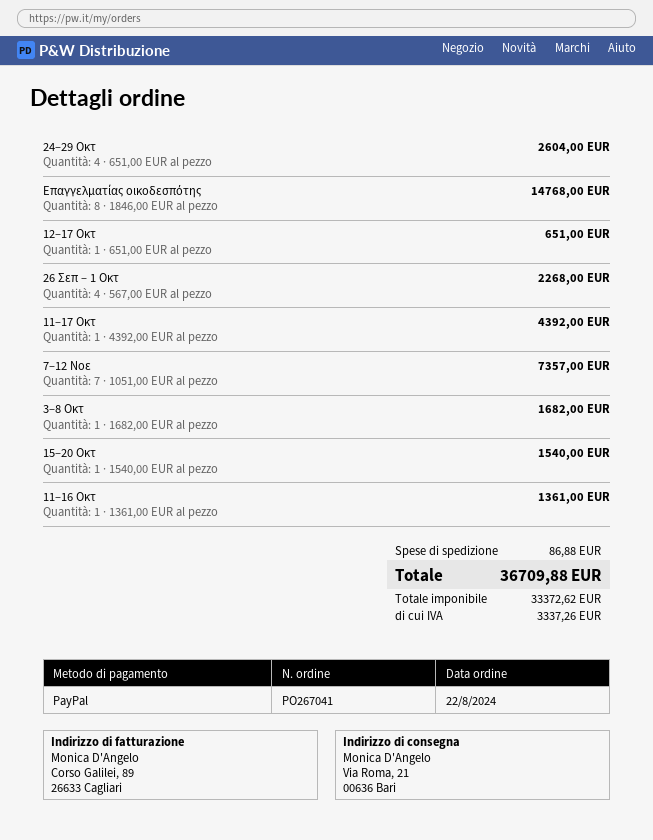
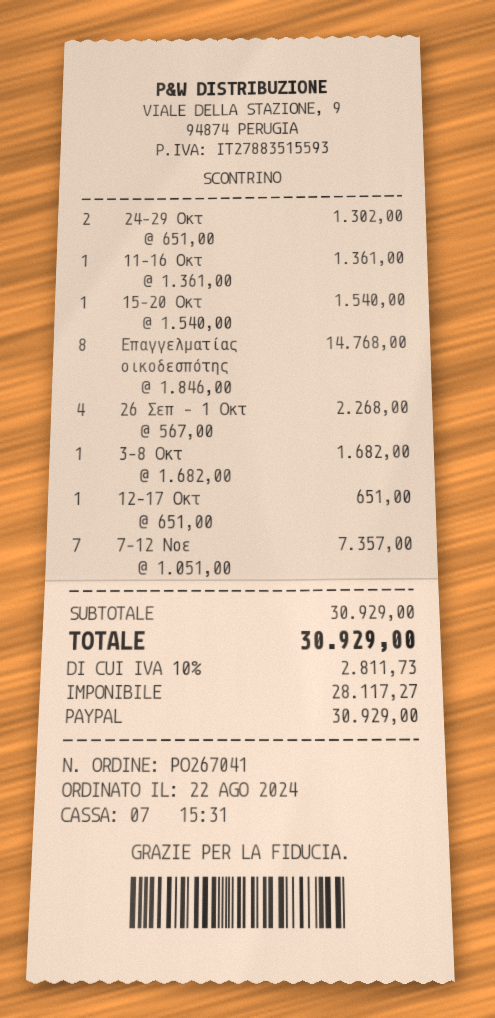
24–29 Οκτ: 4 x 651.00 = 2604.00 -> 2 x 651.00 = 1302.00
11–17 Οκτ: 1 x 4392.00 = 4392.00 -> none
shipping: 86.88 -> none
net: 33372.62 -> 28117.27
tax: 3337.26 -> 2811.73
total: 36709.88 -> 30929.00

